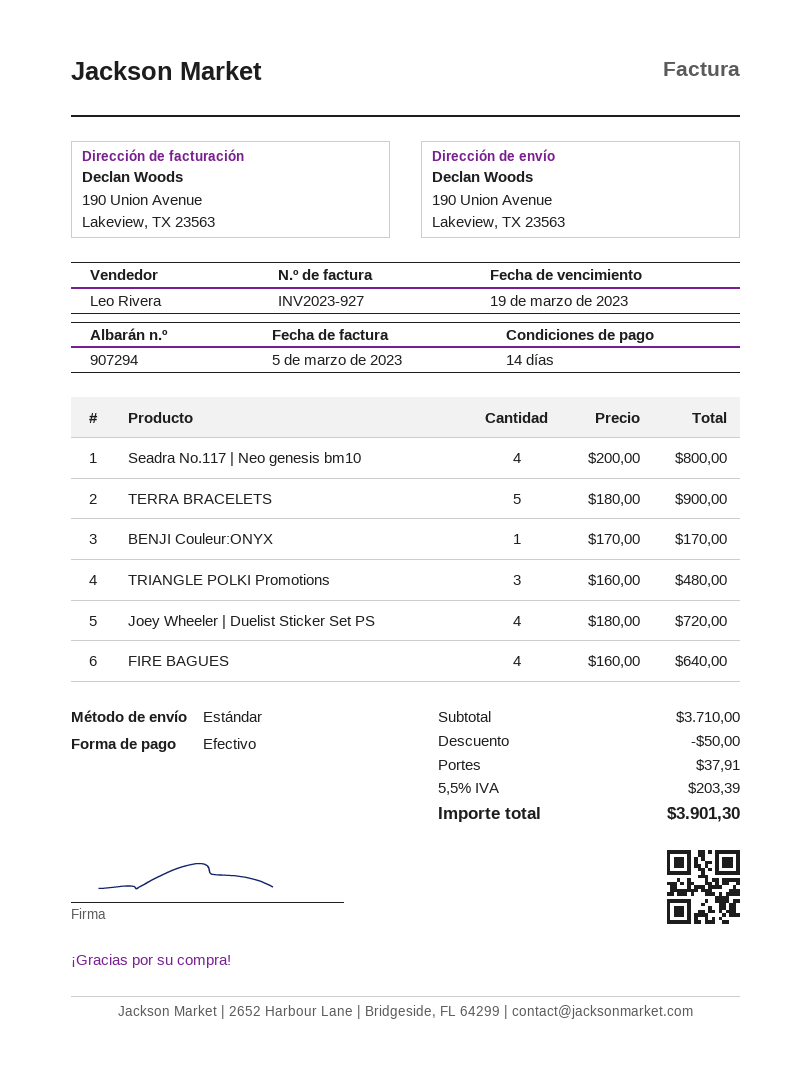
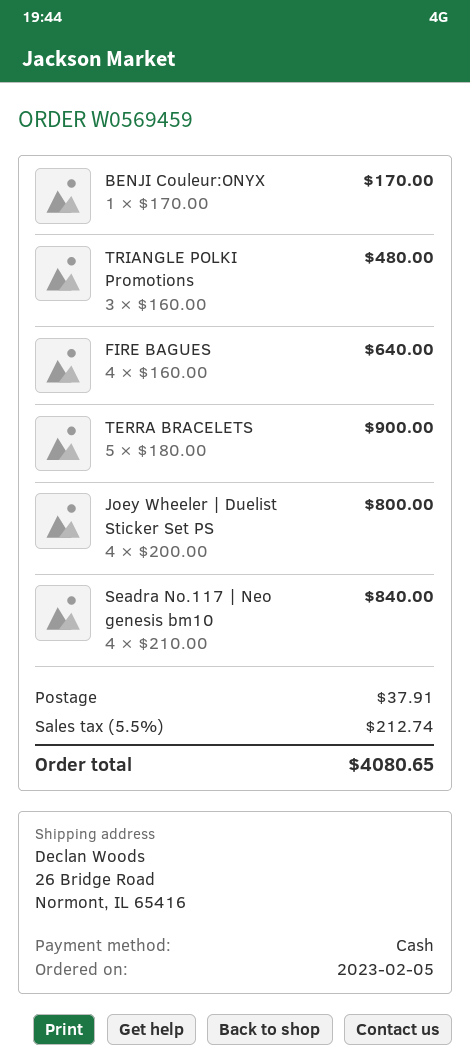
ship to: 190 Union Avenue, Lakeview, TX 23563 -> 26 Bridge Road, Normont, IL 65416
Seadra No.117 | Neo genesis bm10: 4 x 200.00 = 800.00 -> 4 x 210.00 = 840.00
Joey Wheeler | Duelist Sticker Set PS: 4 x 180.00 = 720.00 -> 4 x 200.00 = 800.00
discount: 50.00 -> none
tax: 5.5% = 203.39 -> 5.5% = 212.74
total: 3901.30 -> 4080.65

